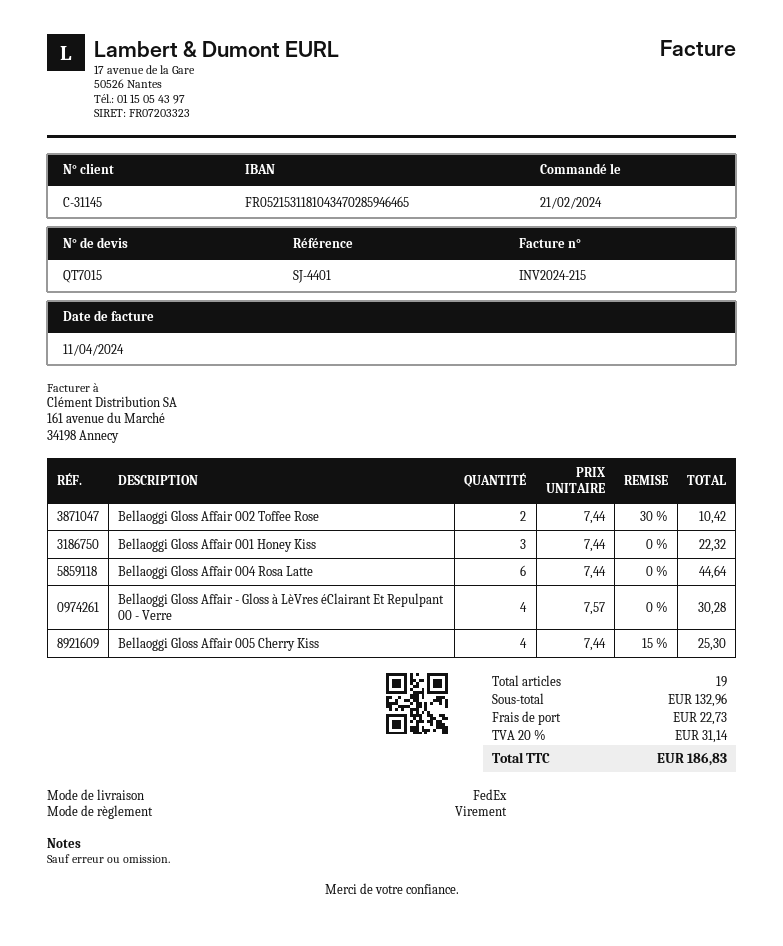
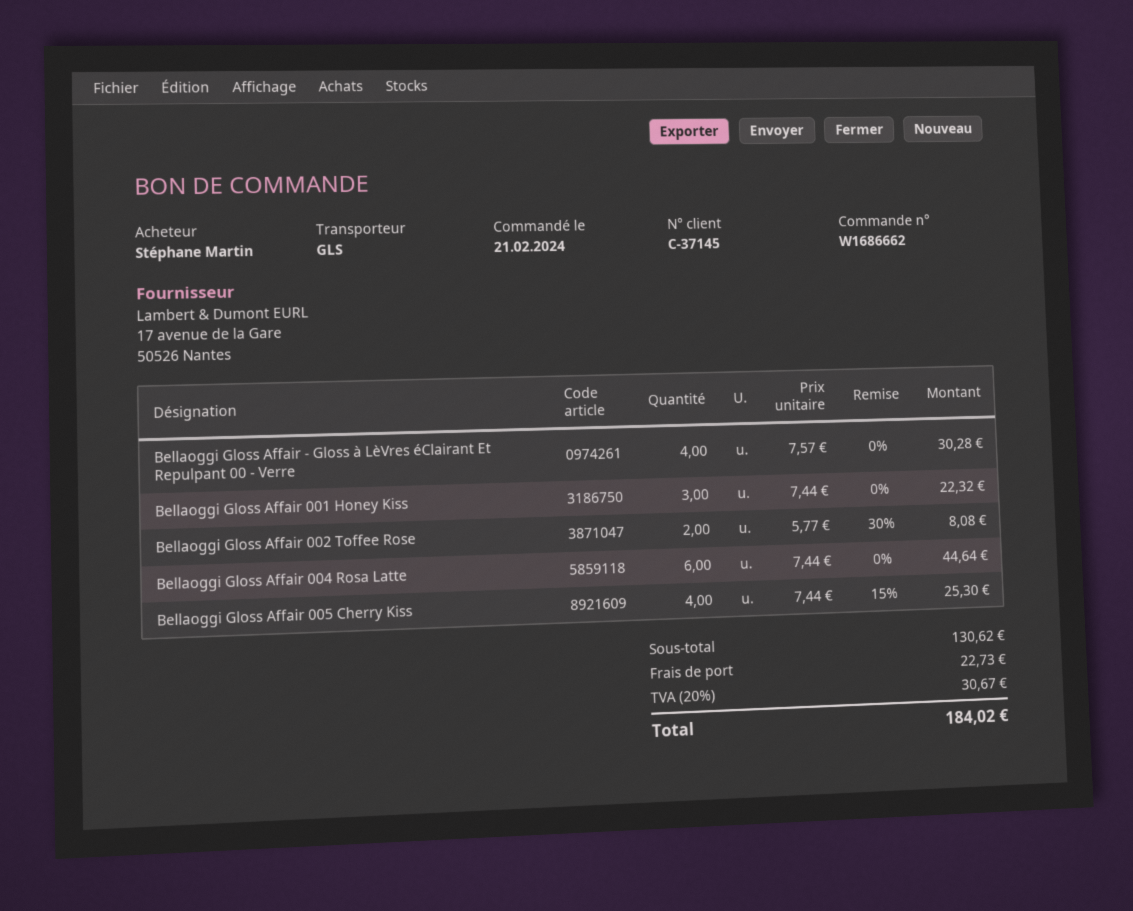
customer number: C-31145 -> C-37145
shipping method: FedEx -> GLS
Bellaoggi Gloss Affair 002 Toffee Rose: 2 x 7.44 - 30% = 10.42 -> 2 x 5.77 - 30% = 8.08
subtotal: 132.96 -> 130.62
tax: 20% = 31.14 -> 20% = 30.67
total: 186.83 -> 184.02

